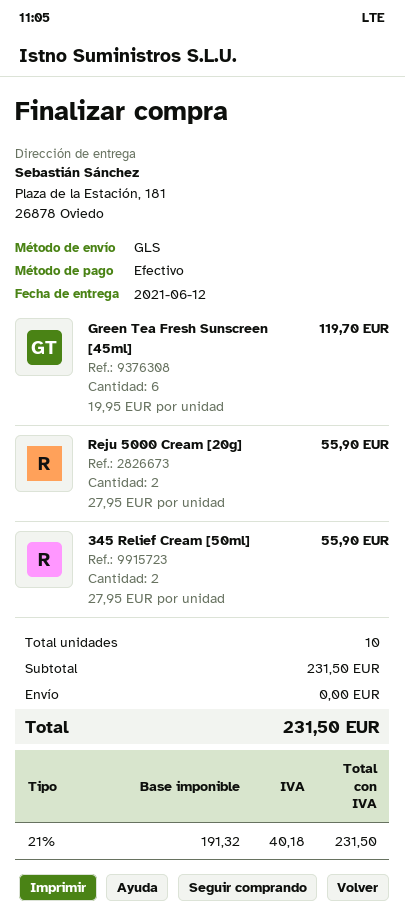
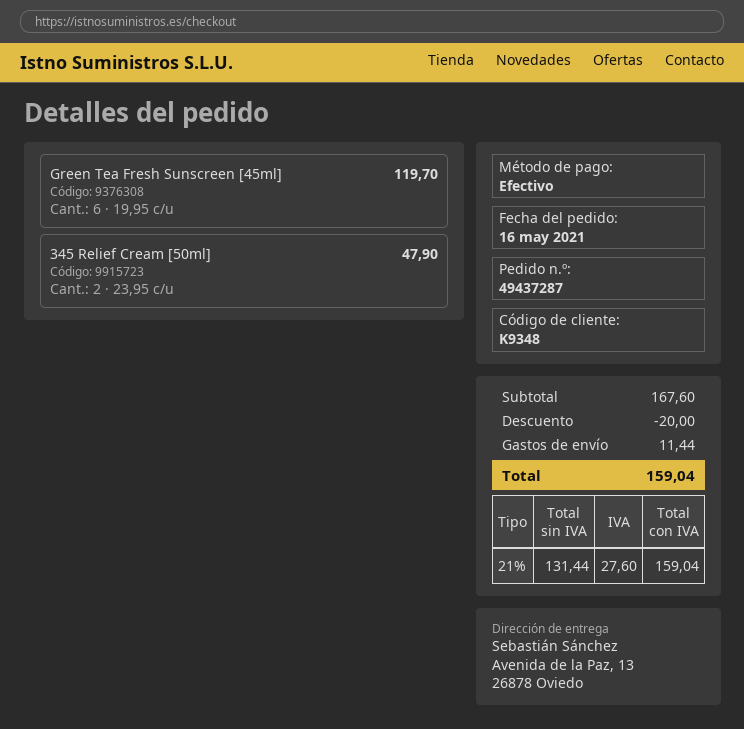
ship to: Plaza de la Estación, 181, 26878 Oviedo -> Avenida de la Paz, 13, 26878 Oviedo
Reju 5000 Cream [20g]: 2 x 27.95 = 55.90 -> none
345 Relief Cream [50ml]: 2 x 27.95 = 55.90 -> 2 x 23.95 = 47.90
subtotal: 231.50 -> 167.60
discount: none -> 20.00
shipping: 0.00 -> 11.44
net: 191.32 -> 131.44
tax: 21% = 40.18 -> 21% = 27.60
total: 231.50 -> 159.04

